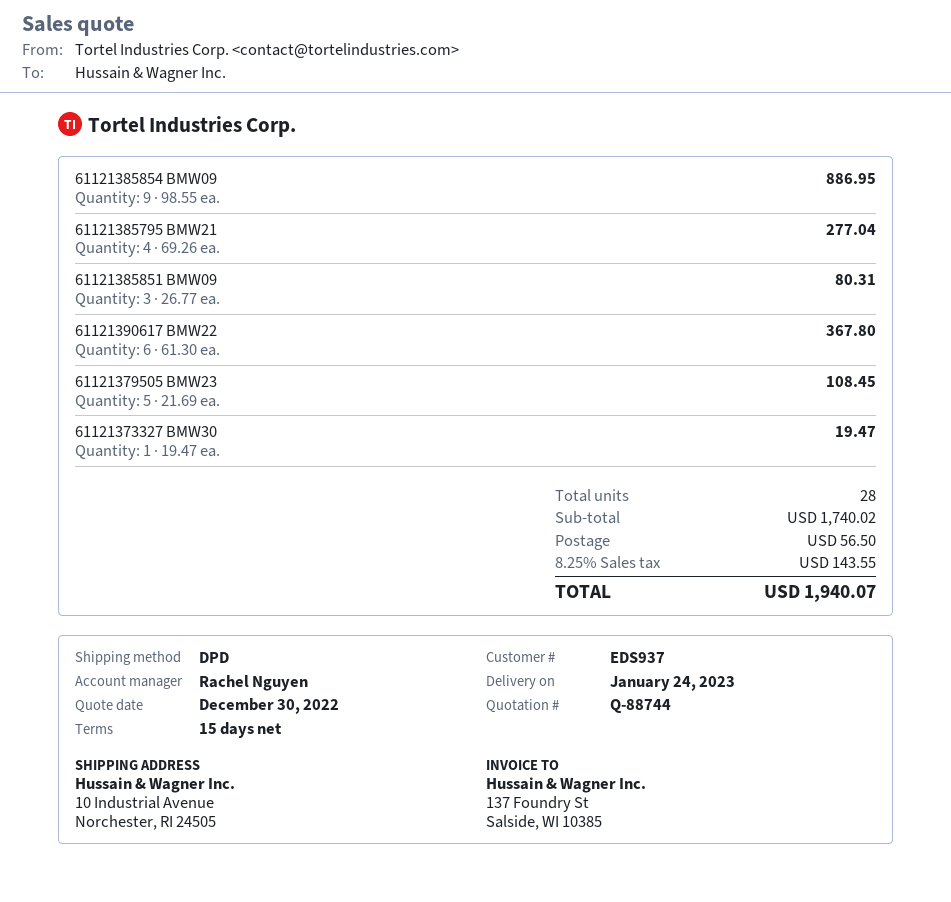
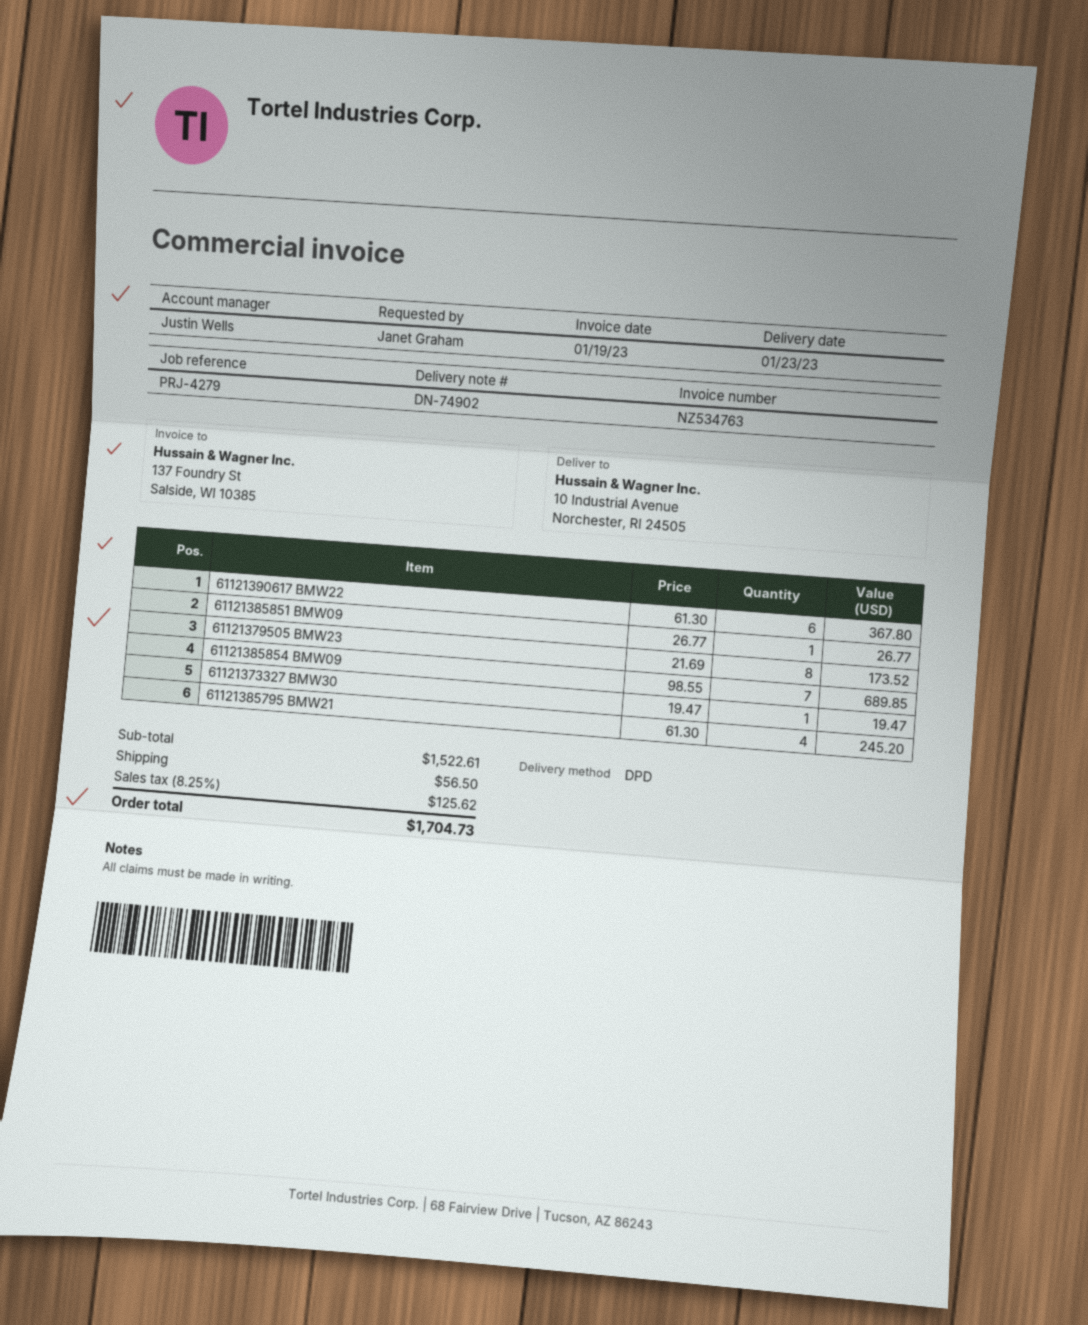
delivery date: 2023-01-24 -> 2023-01-23
sales rep: Rachel Nguyen -> Justin Wells
61121385854 BMW09: 9 x 98.55 = 886.95 -> 7 x 98.55 = 689.85
61121385795 BMW21: 4 x 69.26 = 277.04 -> 4 x 61.30 = 245.20
61121385851 BMW09: 3 x 26.77 = 80.31 -> 1 x 26.77 = 26.77
61121379505 BMW23: 5 x 21.69 = 108.45 -> 8 x 21.69 = 173.52
subtotal: 1740.02 -> 1522.61
tax: 8.25% = 143.55 -> 8.25% = 125.62
total: 1940.07 -> 1704.73

